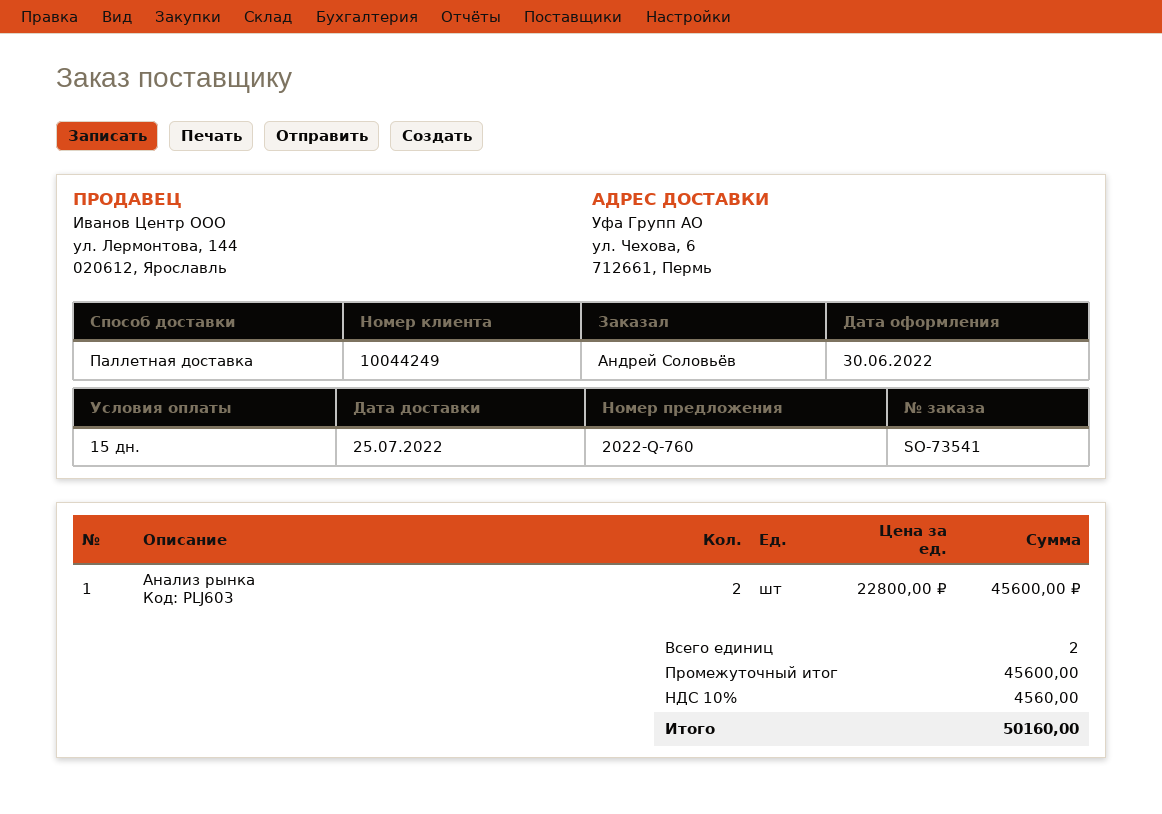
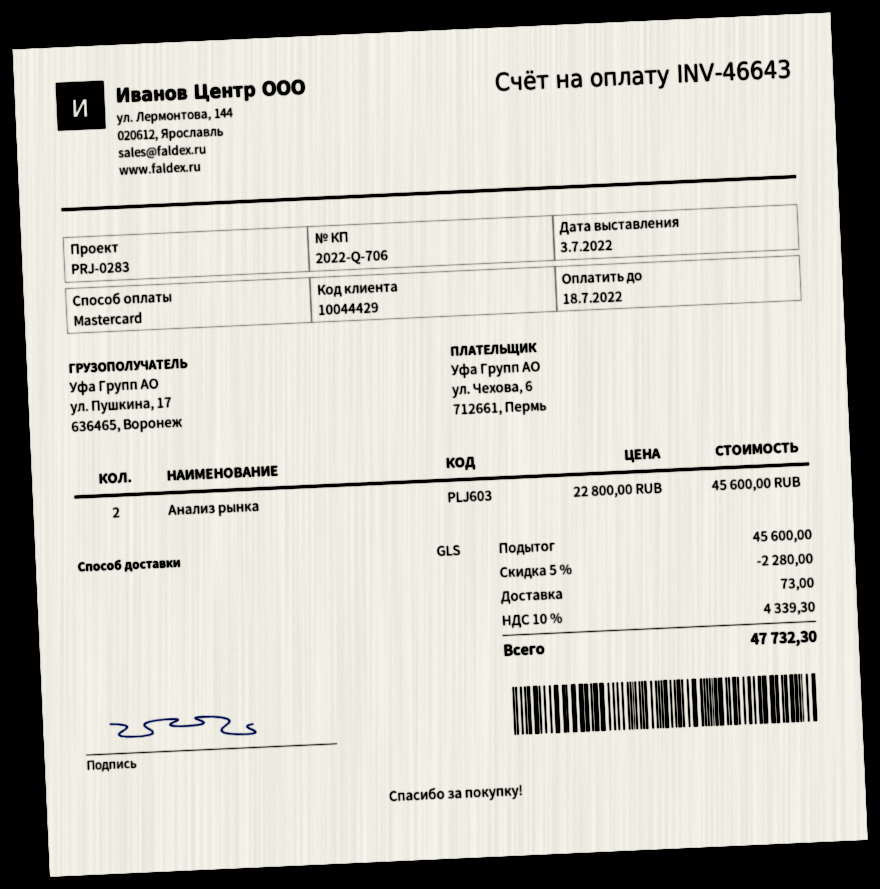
quote number: 2022-Q-760 -> 2022-Q-706
customer number: 10044249 -> 10044429
shipping method: pallet freight -> GLS
ship to: ул. Чехова, 6, 712661, Пермь -> ул. Пушкина, 17, 636465, Воронеж
discount: none -> 5% = 2280.00
shipping: none -> 73.00
tax: 10% = 4560.00 -> 10% = 4339.30
total: 50160.00 -> 47732.30

